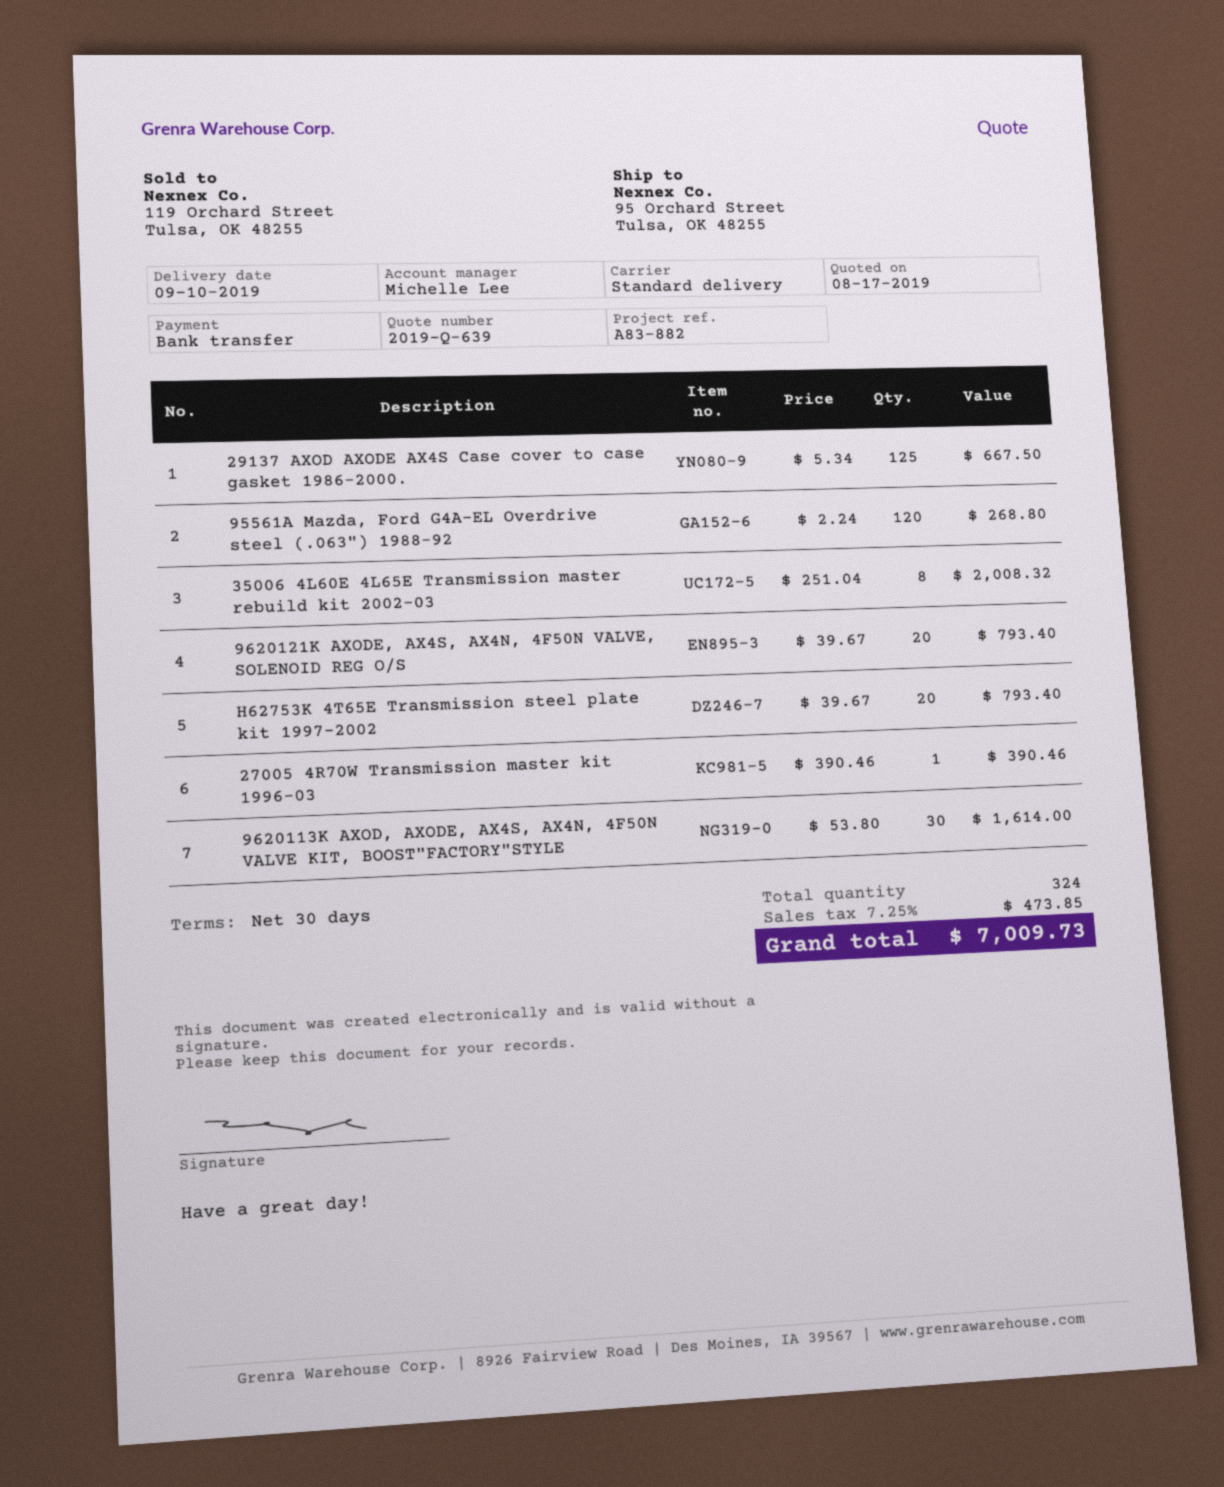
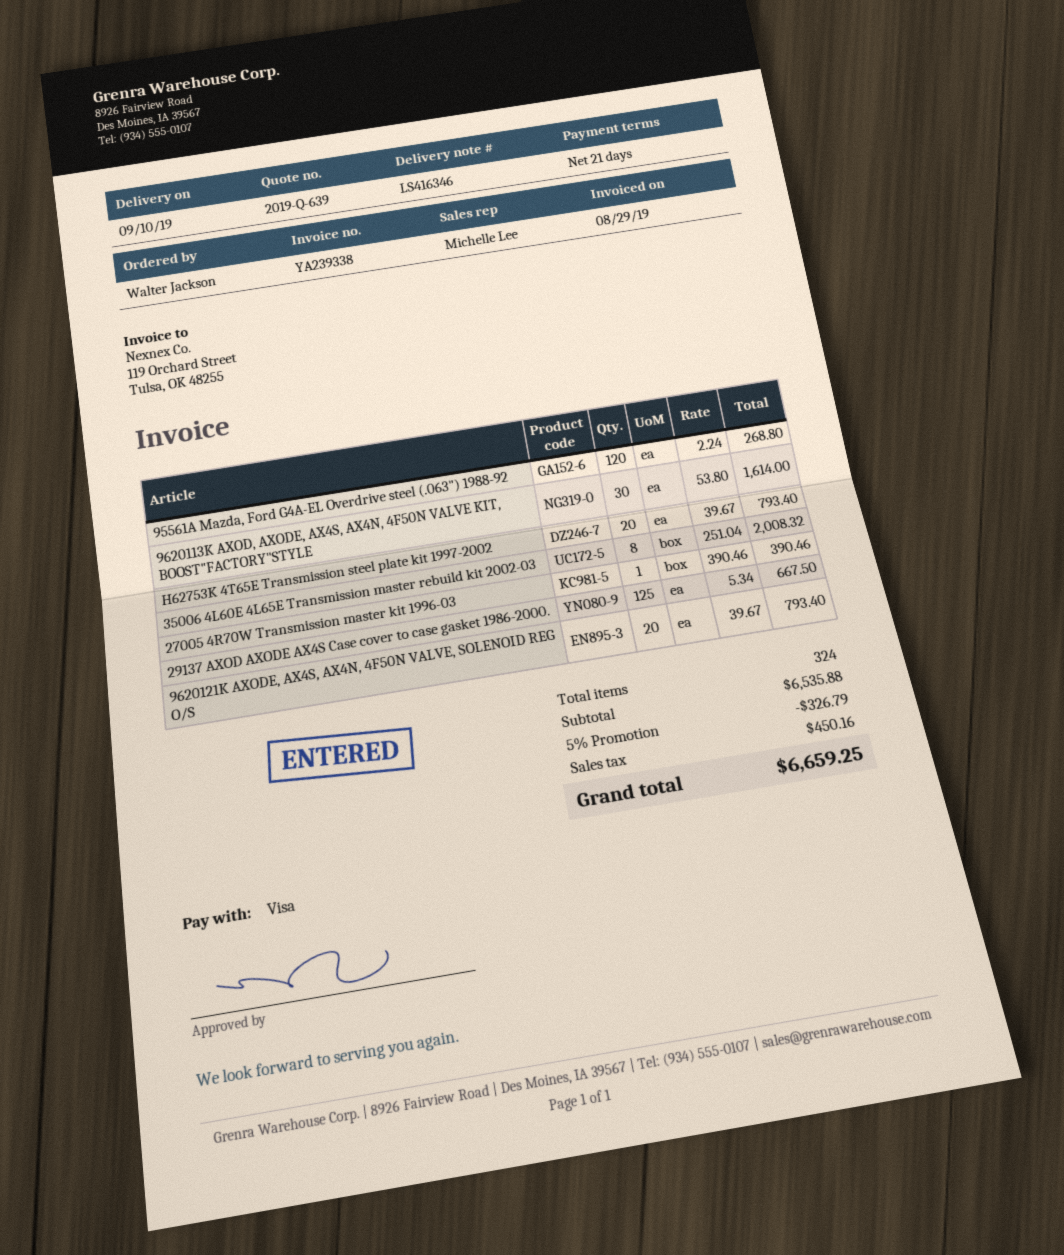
payment terms: 30 days -> 21 days
payment method: bank transfer -> Visa
discount: none -> 5% = 326.79
tax: 473.85 -> 450.16
total: 7009.73 -> 6659.25

